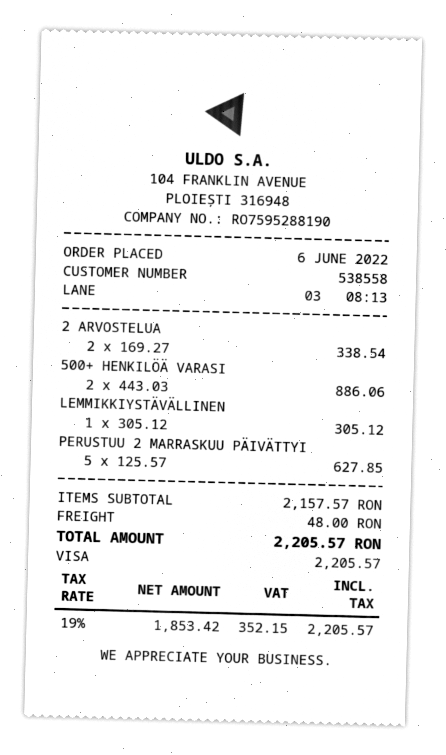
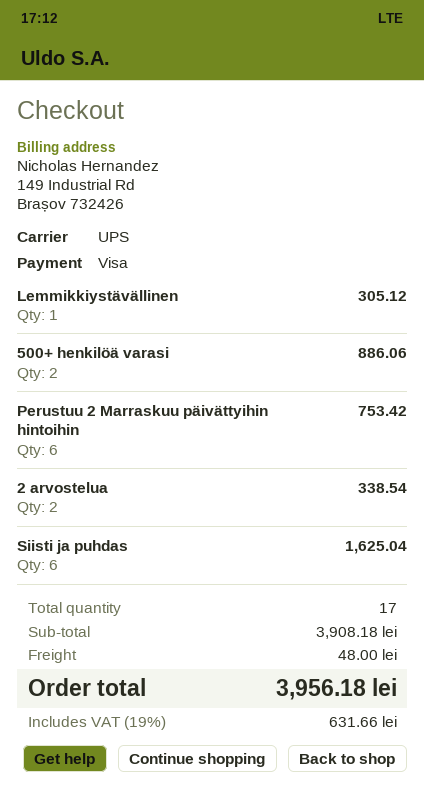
PERUSTUU 2 MARRASKUU PÄIVÄTTYI: 5 for 627.85 -> 6 for 753.42
Siisti ja puhdas: none -> 6 for 1625.04
subtotal: 2157.57 -> 3908.18
tax: 19% = 352.15 -> 19% = 631.66
total: 2205.57 -> 3956.18

